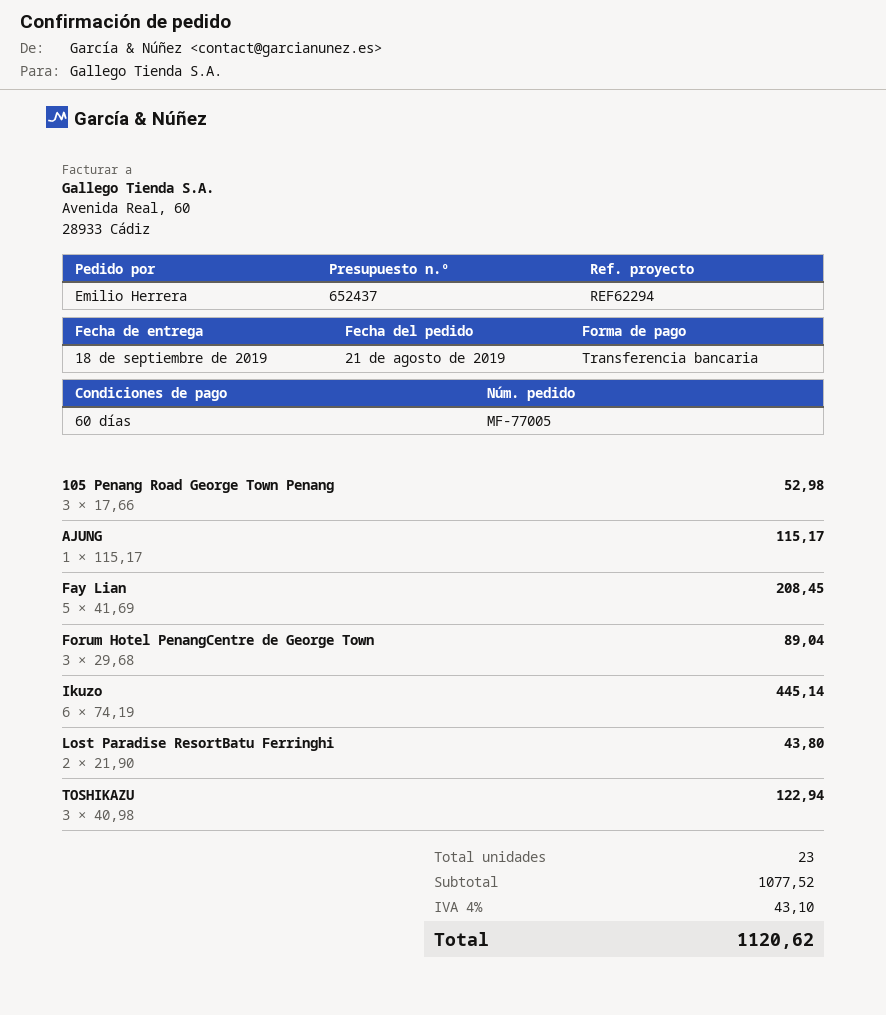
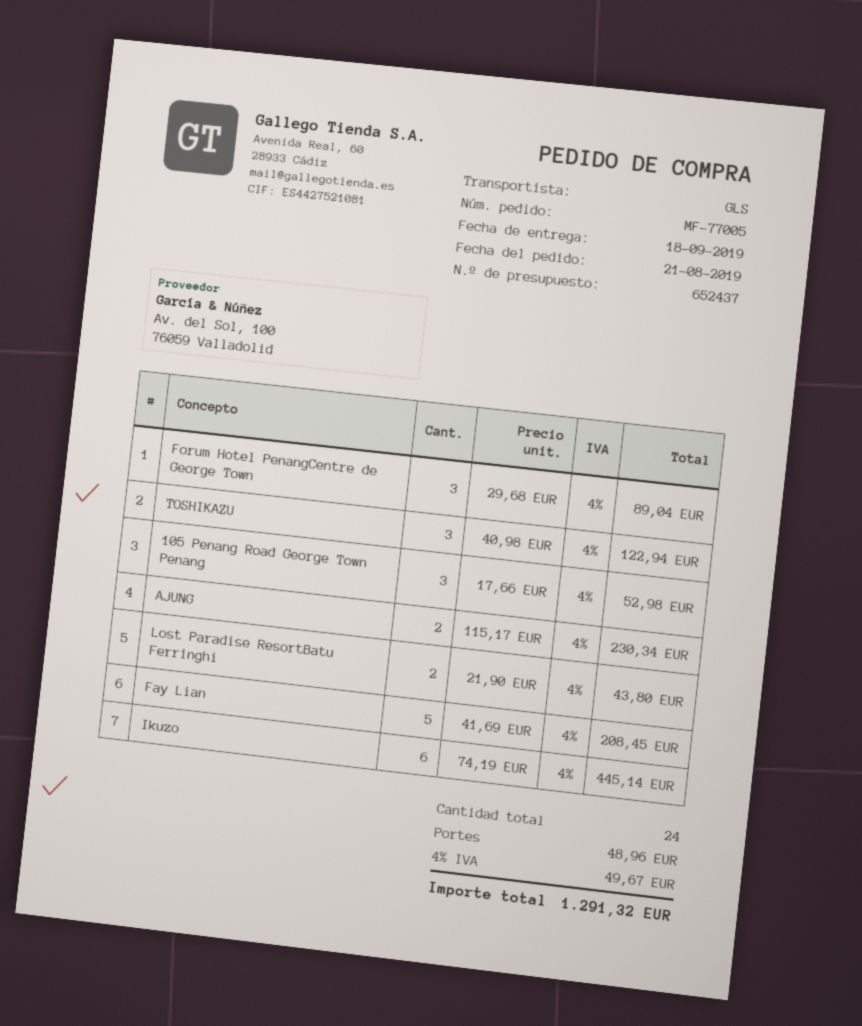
AJUNG: 1 x 115.17 = 115.17 -> 2 x 115.17 = 230.34
total quantity: 23 -> 24
shipping: none -> 48.96
tax: 4% = 43.10 -> 4% = 49.67
total: 1120.62 -> 1291.32

